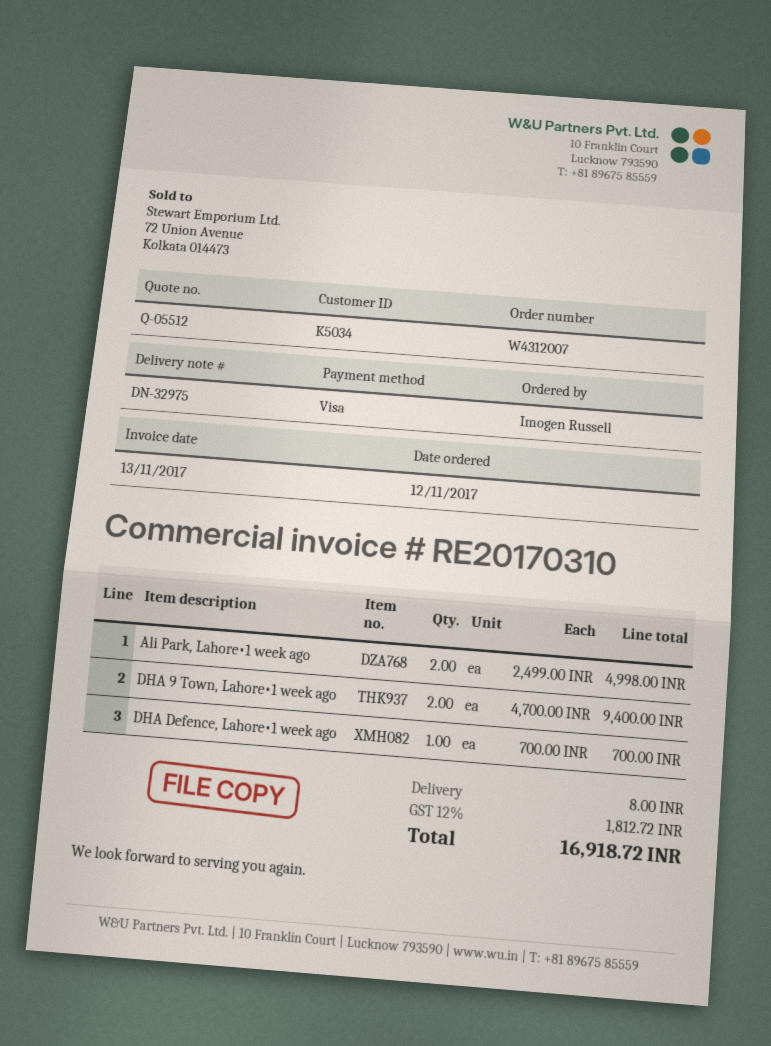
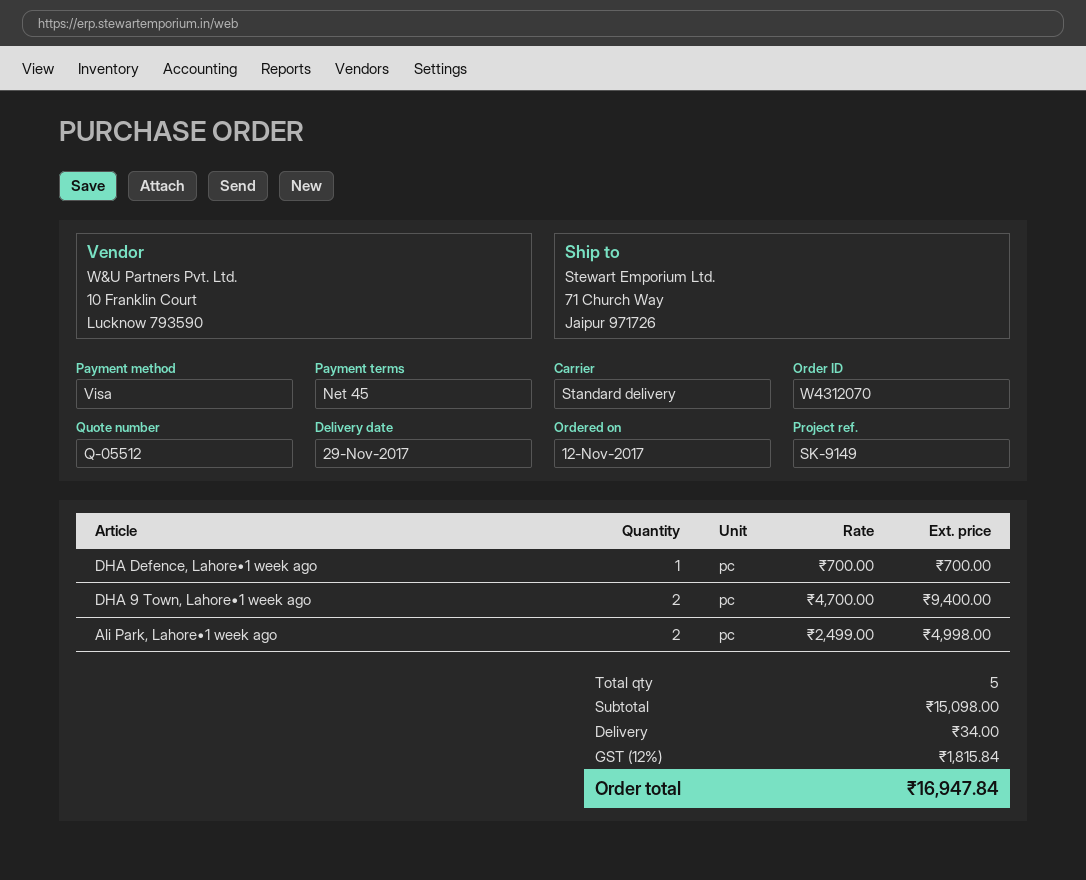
order number: W4312007 -> W4312070
shipping: 8.00 -> 34.00
tax: 12% = 1812.72 -> 12% = 1815.84
total: 16918.72 -> 16947.84

